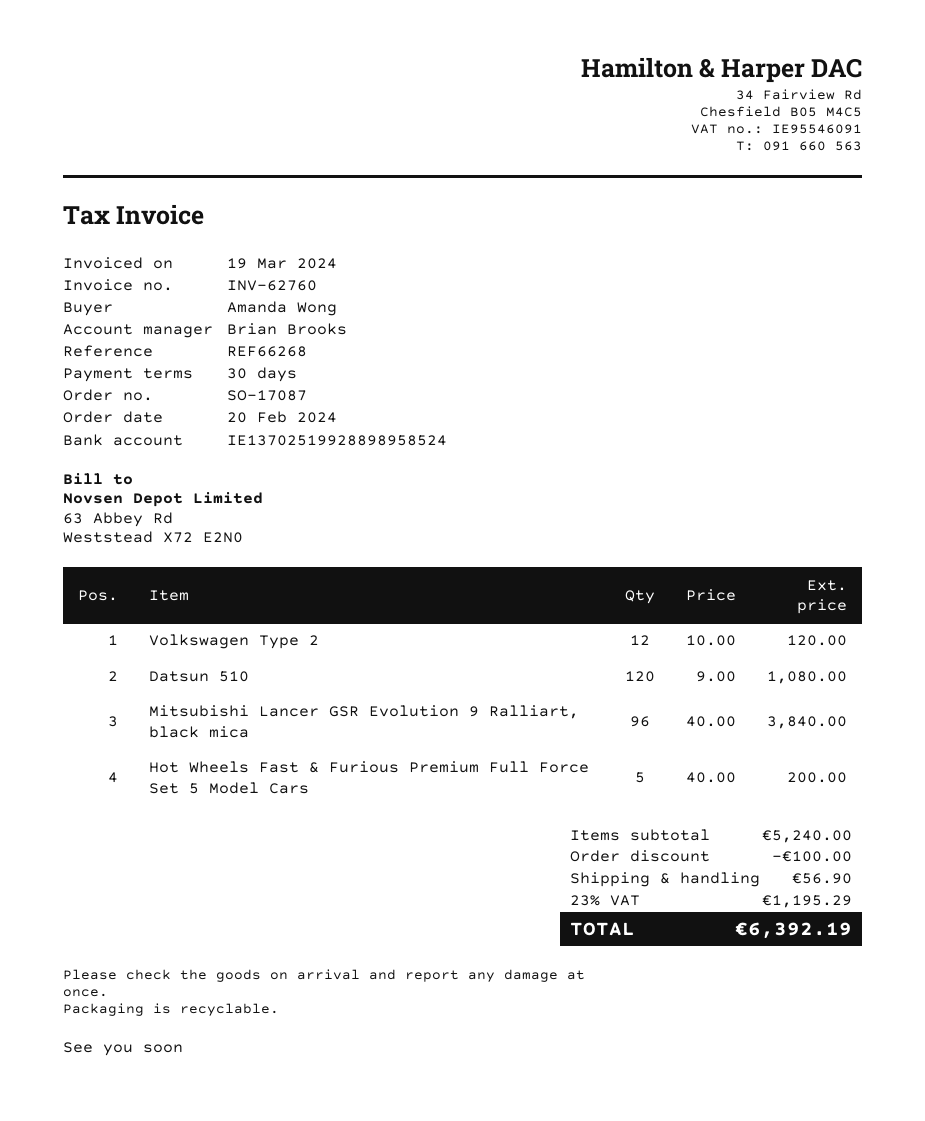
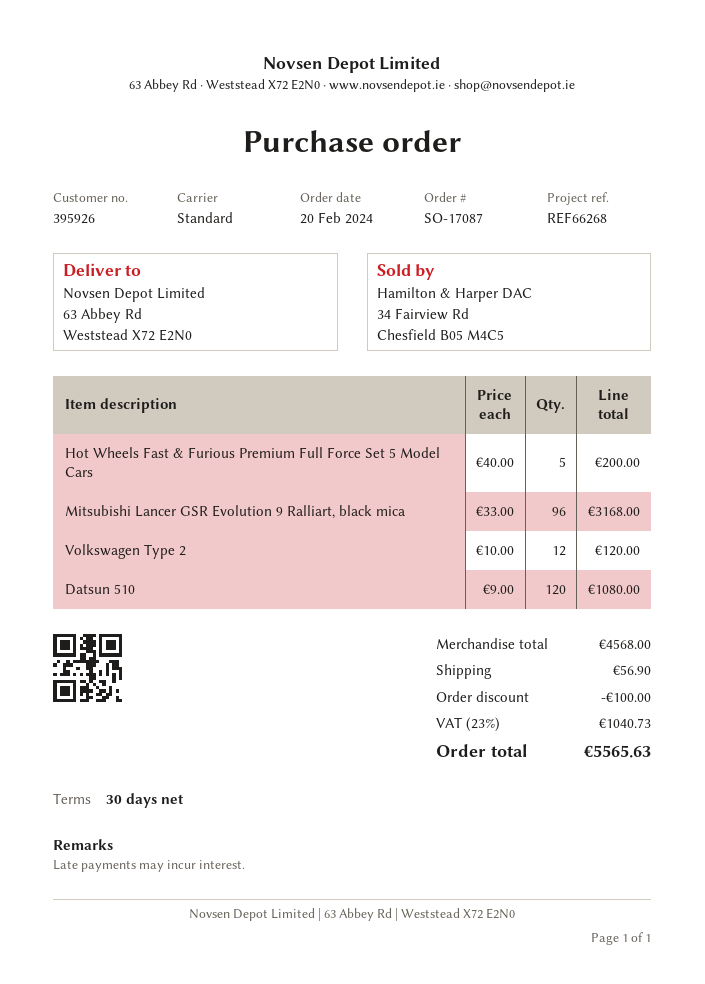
Mitsubishi Lancer GSR Evolution 9 Ralliart, black mica: 96 x 40.00 = 3840.00 -> 96 x 33.00 = 3168.00
subtotal: 5240.00 -> 4568.00
tax: 23% = 1195.29 -> 23% = 1040.73
total: 6392.19 -> 5565.63

